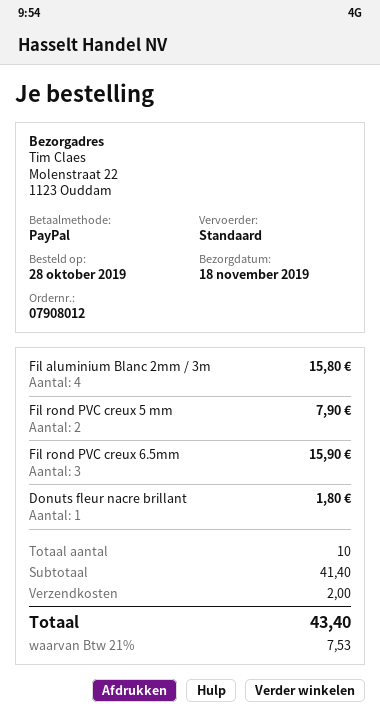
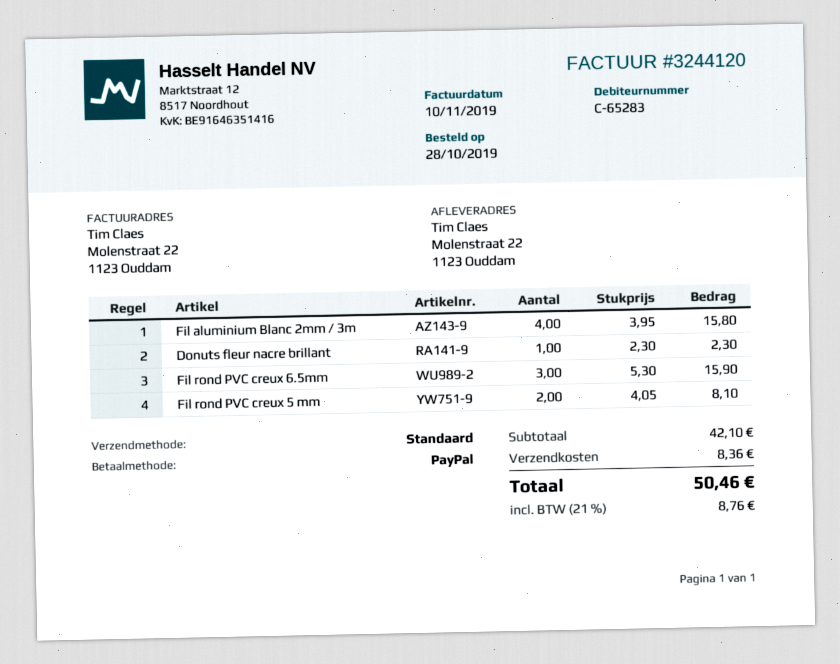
Fil rond PVC creux 5 mm: 2 for 7.90 -> 2 for 8.10
Donuts fleur nacre brillant: 1 for 1.80 -> 1 for 2.30
subtotal: 41.40 -> 42.10
shipping: 2.00 -> 8.36
tax: 21% = 7.53 -> 21% = 8.76
total: 43.40 -> 50.46

